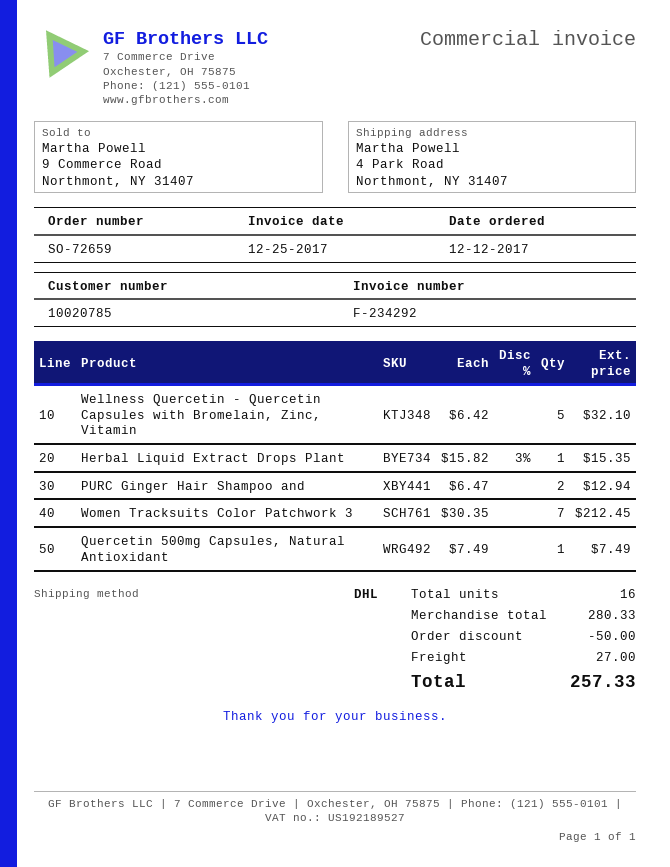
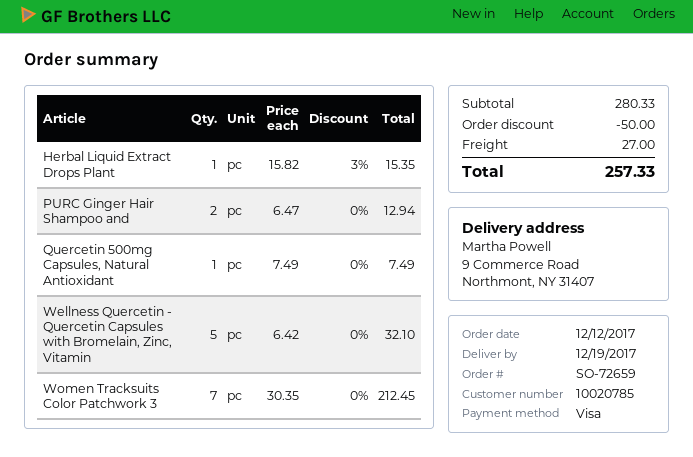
ship to: 4 Park Road, Northmont, NY 31407 -> 9 Commerce Road, Northmont, NY 31407

